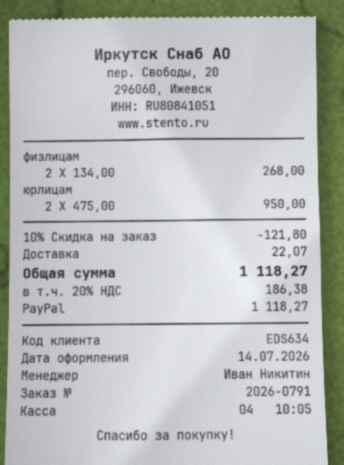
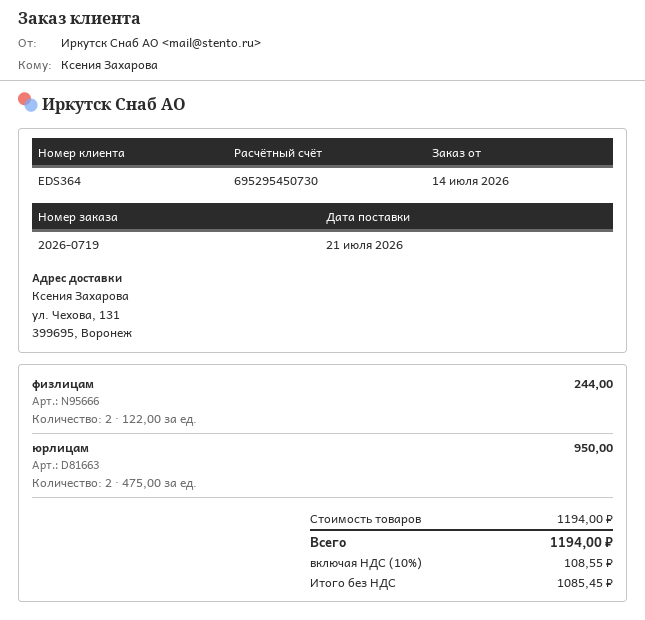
order number: 2026-0791 -> 2026-0719
customer number: EDS634 -> EDS364
физлицам: 2 x 134.00 = 268.00 -> 2 x 122.00 = 244.00
discount: 10% = 121.80 -> none
shipping: 22.07 -> none
tax: 20% = 186.38 -> 10% = 108.55
total: 1118.27 -> 1194.00

